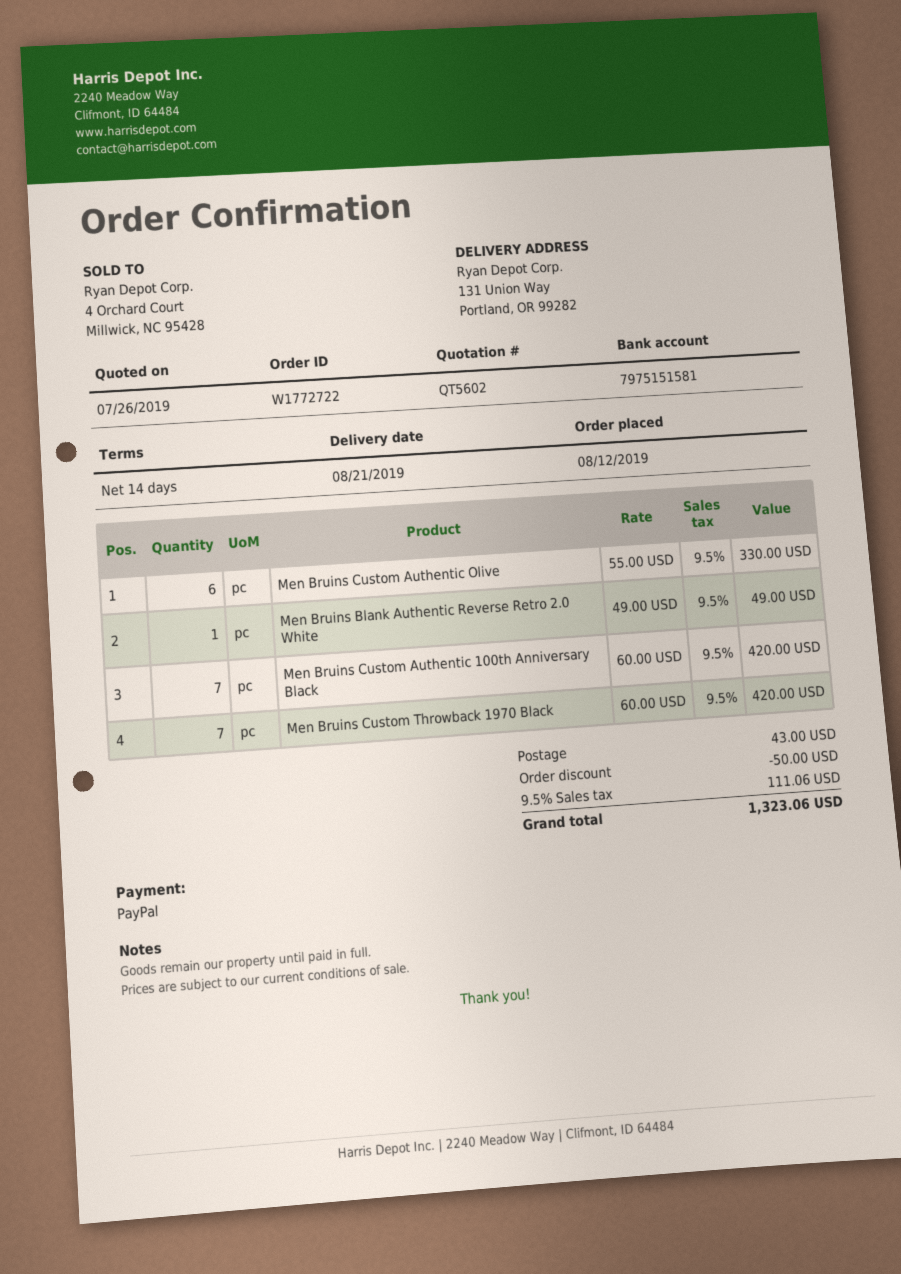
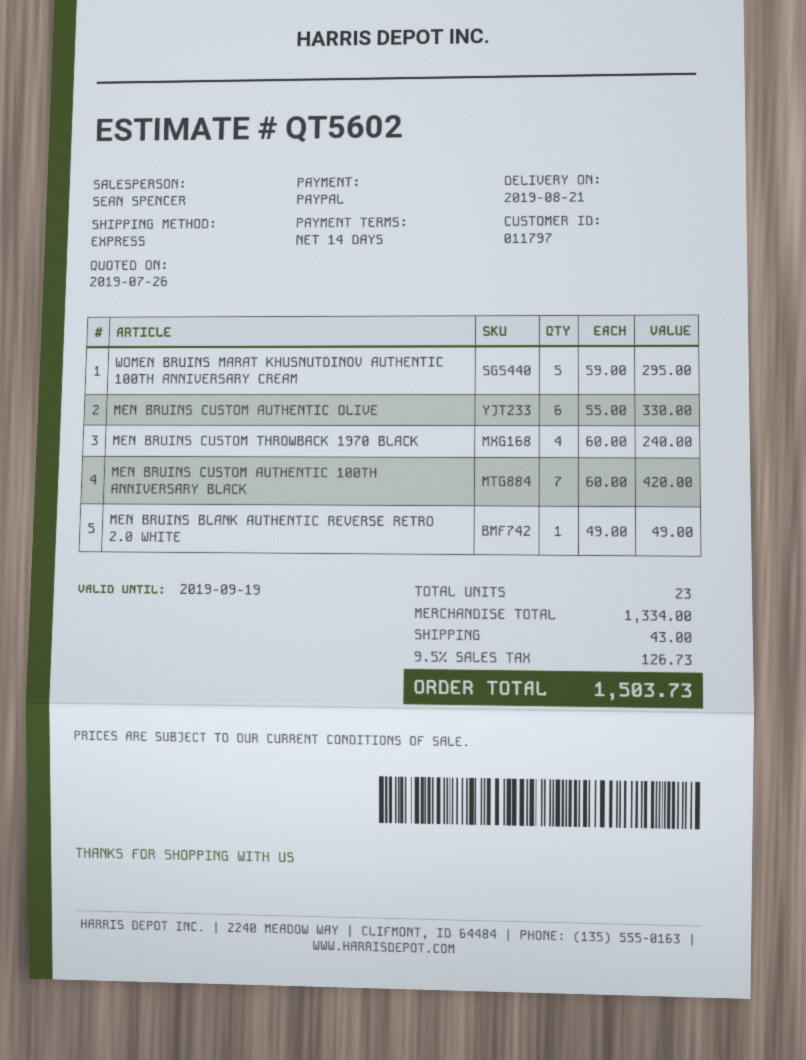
Men Bruins Custom Throwback 1970 Black: 7 x 60.00 = 420.00 -> 4 x 60.00 = 240.00
WOMEN BRUINS MARAT KHUSNUTDINOV AUTHENTIC 100TH ANNIVERSARY CREAM: none -> 5 x 59.00 = 295.00
discount: 50.00 -> none
tax: 9.5% = 111.06 -> 9.5% = 126.73
total: 1323.06 -> 1503.73

